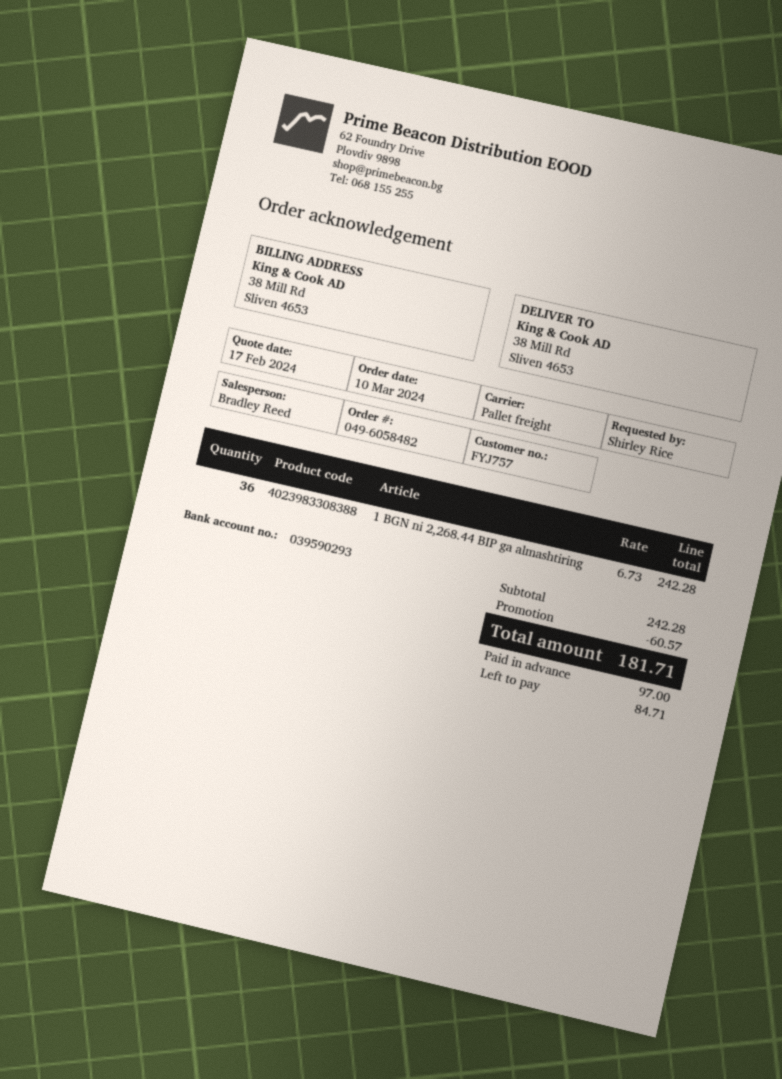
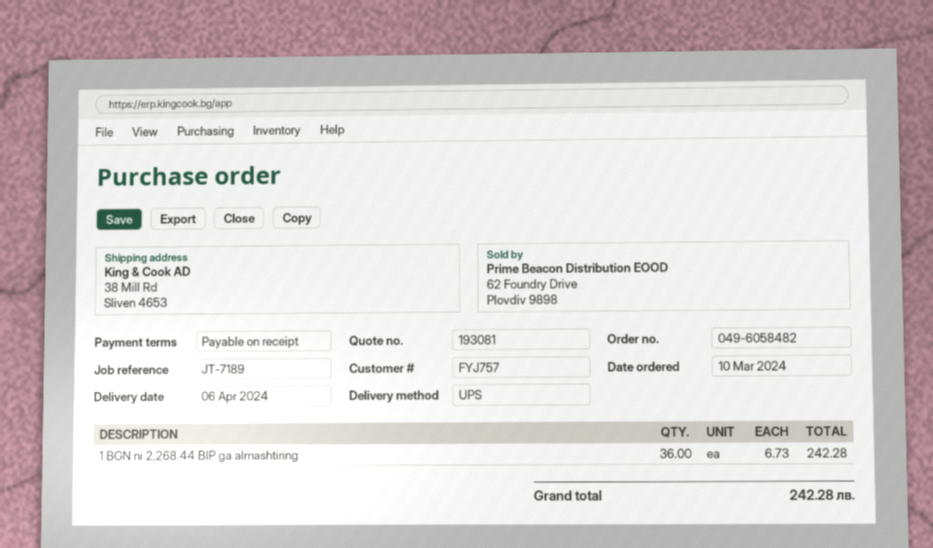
shipping method: pallet freight -> UPS
discount: 60.57 -> none
total: 181.71 -> 242.28

